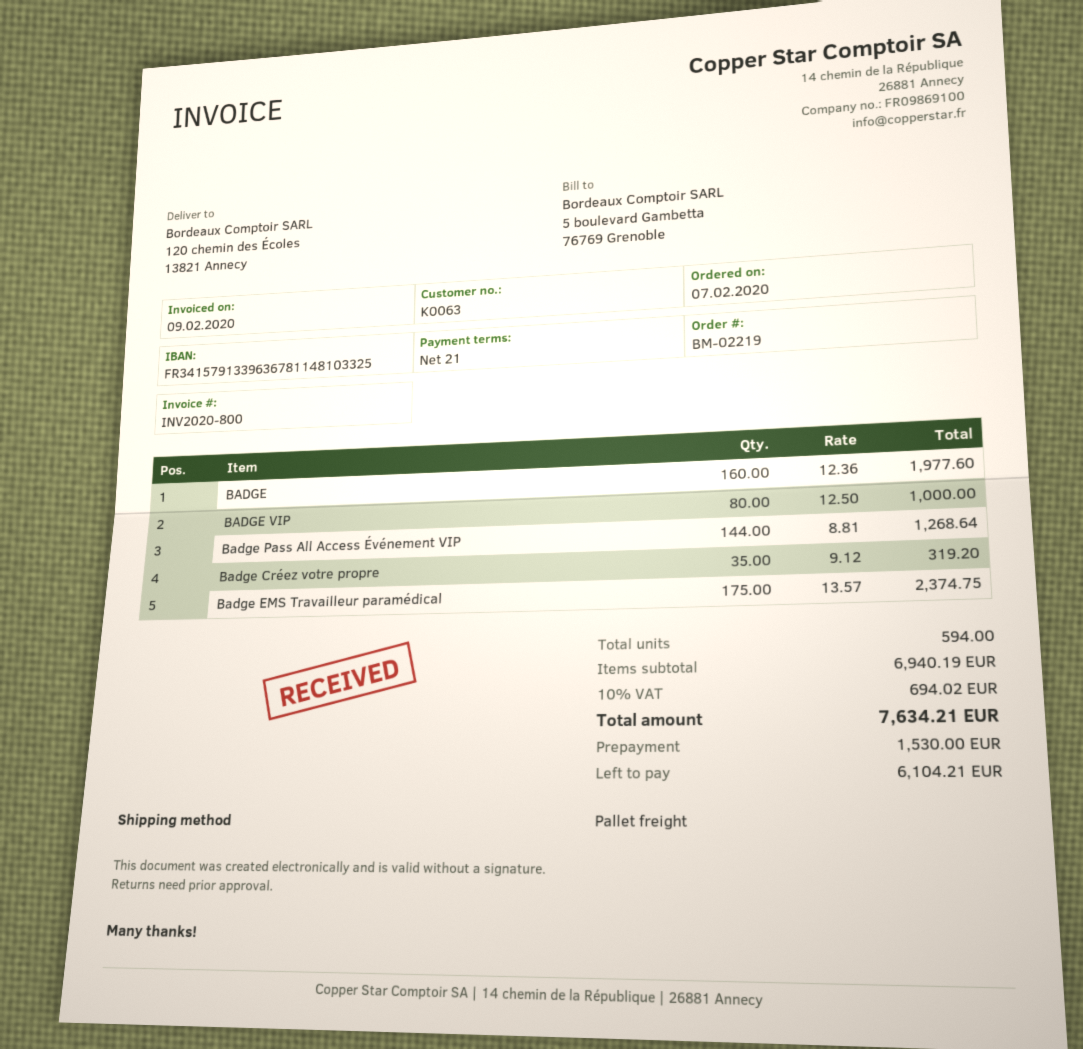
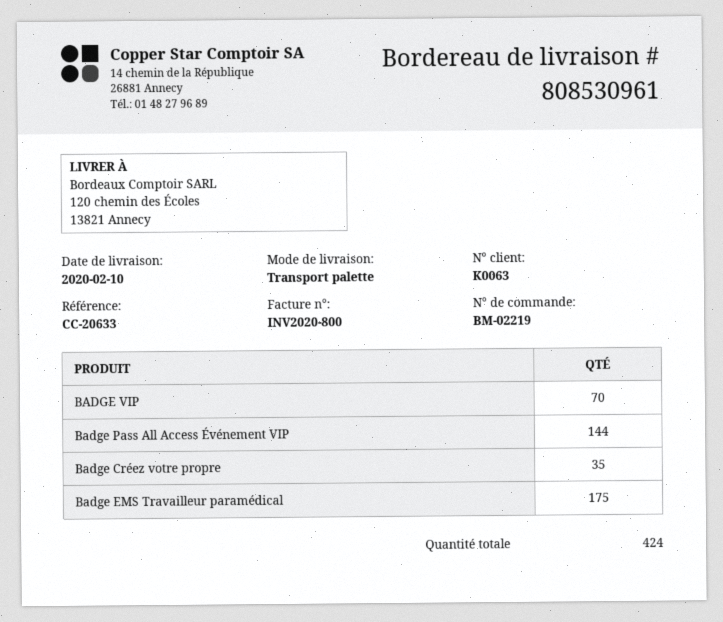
BADGE: 160 -> none
BADGE VIP: 80 -> 70
total quantity: 594 -> 424

